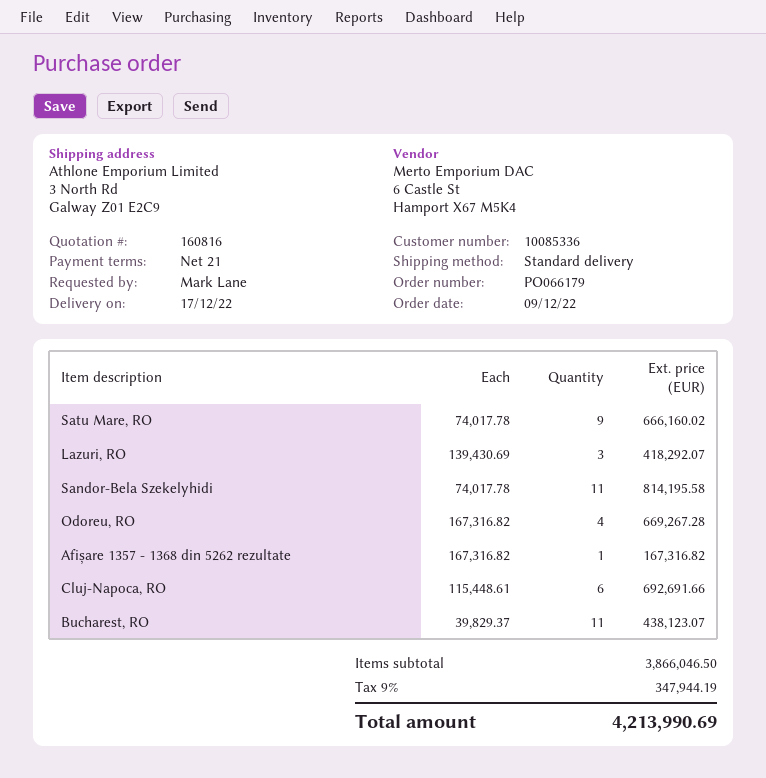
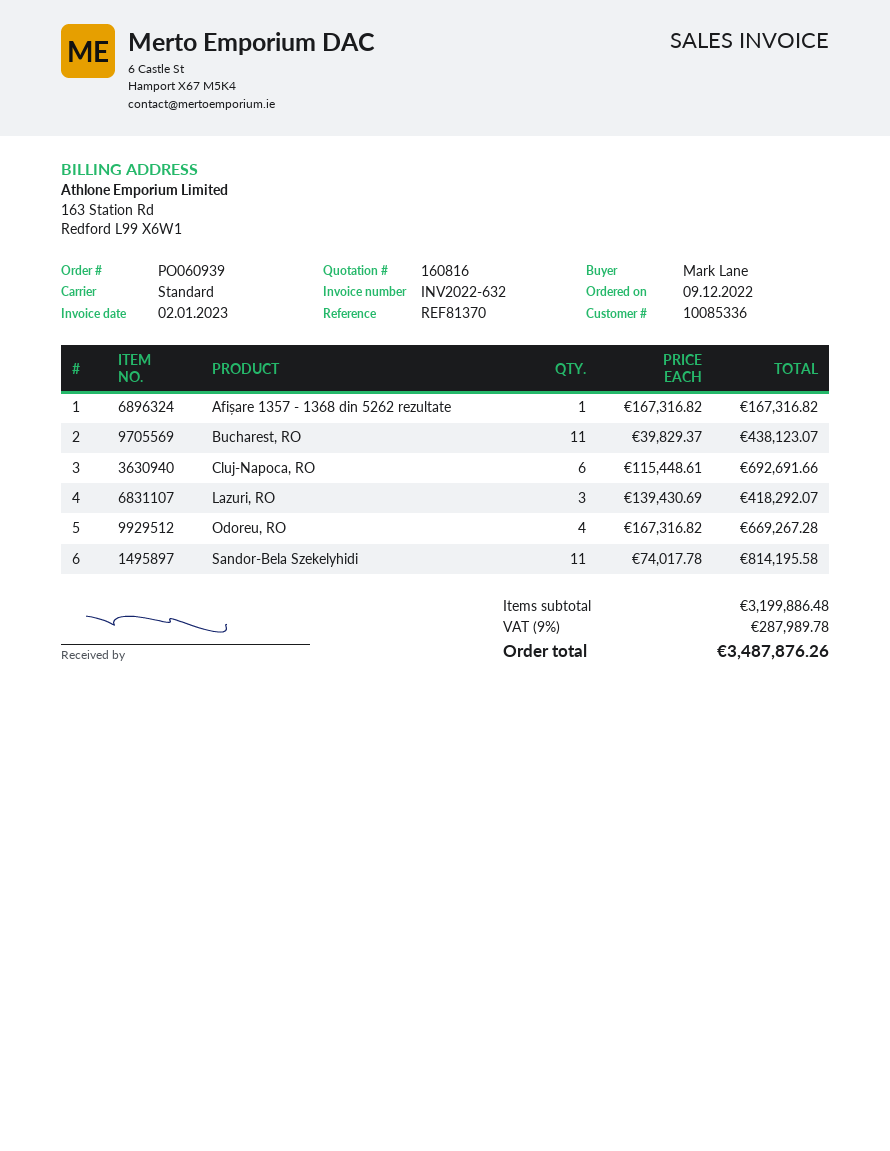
order number: PO066179 -> PO060939
Satu Mare, RO: 9 x 74017.78 = 666160.02 -> none
subtotal: 3866046.50 -> 3199886.48
tax: 9% = 347944.19 -> 9% = 287989.78
total: 4213990.69 -> 3487876.26

